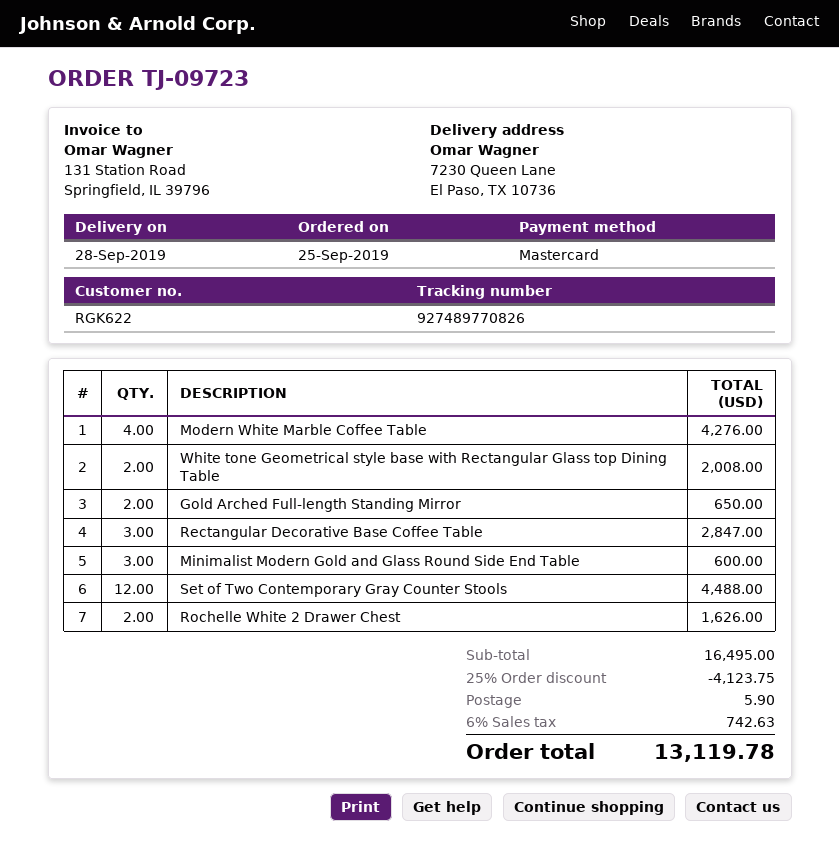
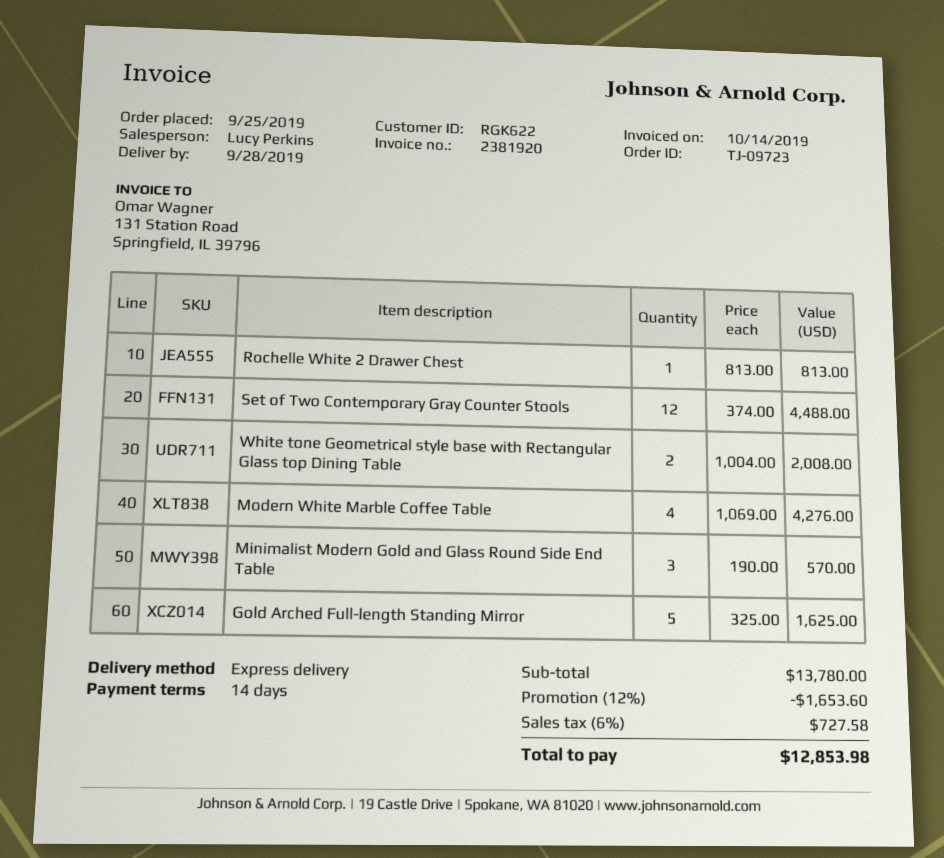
Gold Arched Full-length Standing Mirror: 2 for 650.00 -> 5 for 1625.00
Rectangular Decorative Base Coffee Table: 3 for 2847.00 -> none
Minimalist Modern Gold and Glass Round Side End Table: 3 for 600.00 -> 3 for 570.00
Rochelle White 2 Drawer Chest: 2 for 1626.00 -> 1 for 813.00
subtotal: 16495.00 -> 13780.00
discount: 25% = 4123.75 -> 12% = 1653.60
shipping: 5.90 -> none
tax: 6% = 742.63 -> 6% = 727.58
total: 13119.78 -> 12853.98

